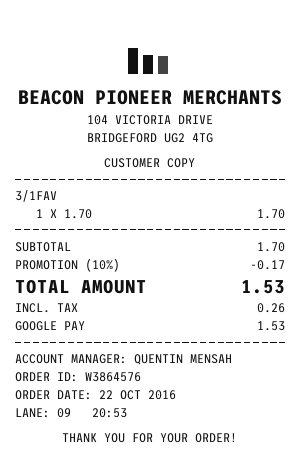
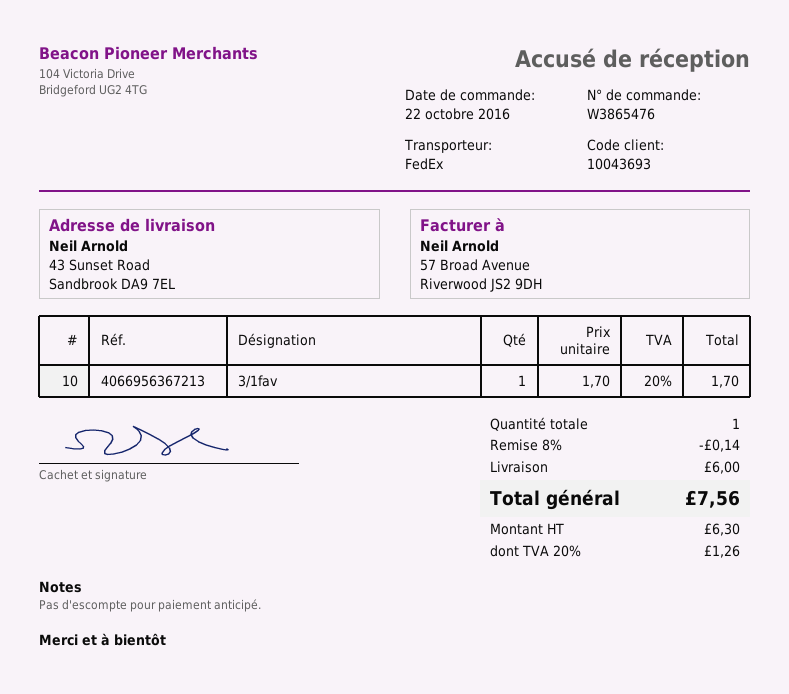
order number: W3864576 -> W3865476
discount: 10% = 0.17 -> 8% = 0.14
shipping: none -> 6.00
tax: 0.26 -> 1.26
total: 1.53 -> 7.56

